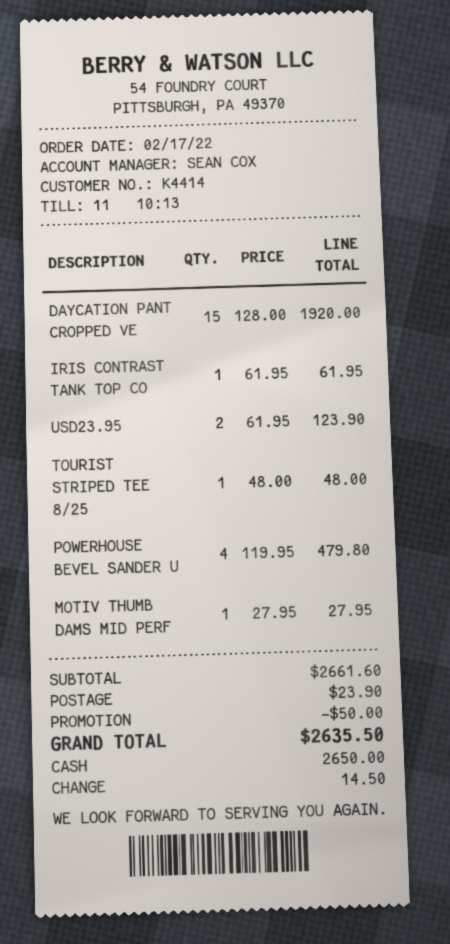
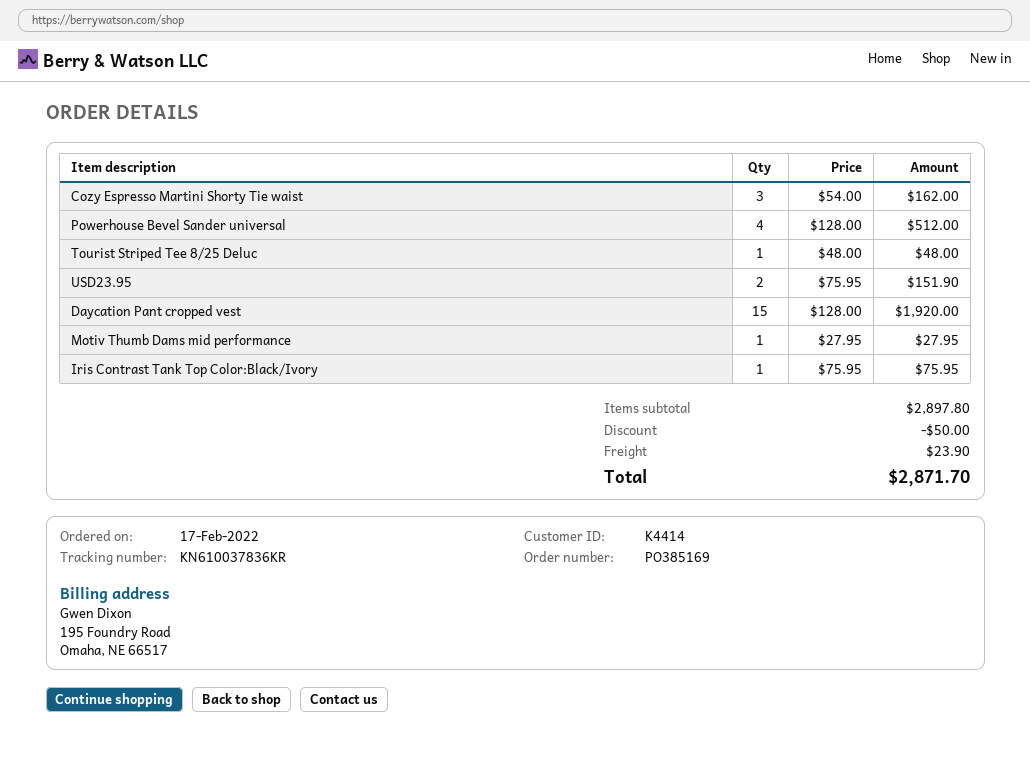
IRIS CONTRAST TANK TOP CO: 1 x 61.95 = 61.95 -> 1 x 75.95 = 75.95
USD23.95: 2 x 61.95 = 123.90 -> 2 x 75.95 = 151.90
POWERHOUSE BEVEL SANDER U: 4 x 119.95 = 479.80 -> 4 x 128.00 = 512.00
Cozy Espresso Martini Shorty Tie waist: none -> 3 x 54.00 = 162.00
subtotal: 2661.60 -> 2897.80
total: 2635.50 -> 2871.70

